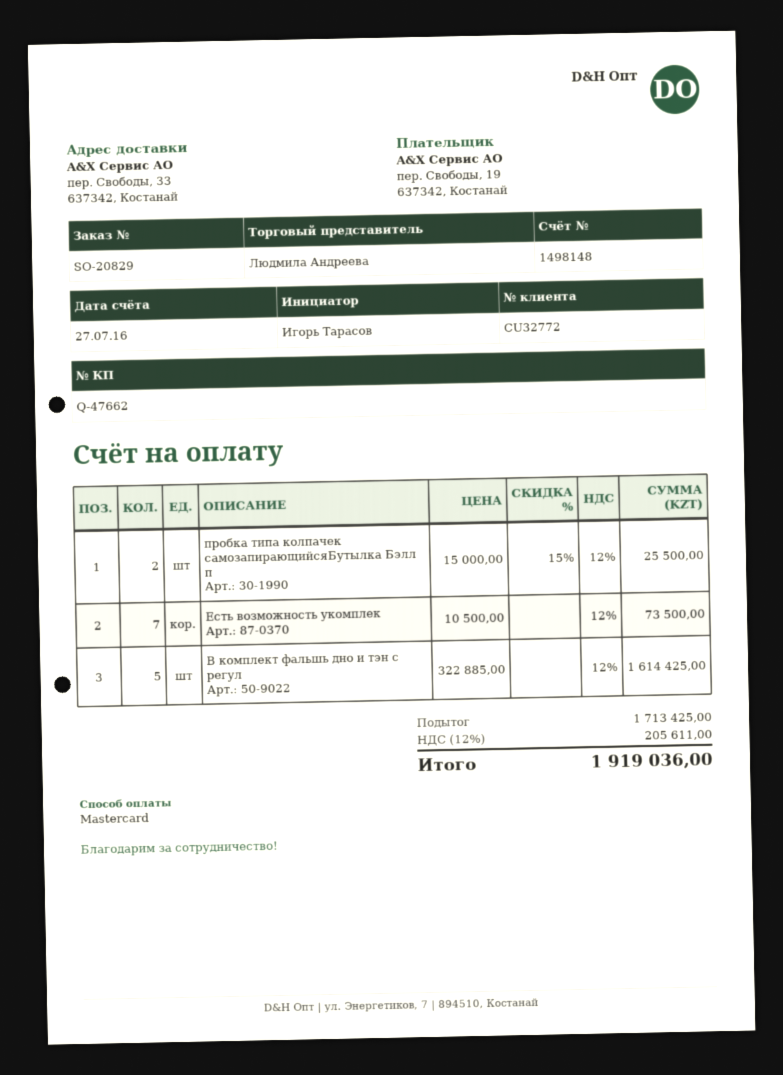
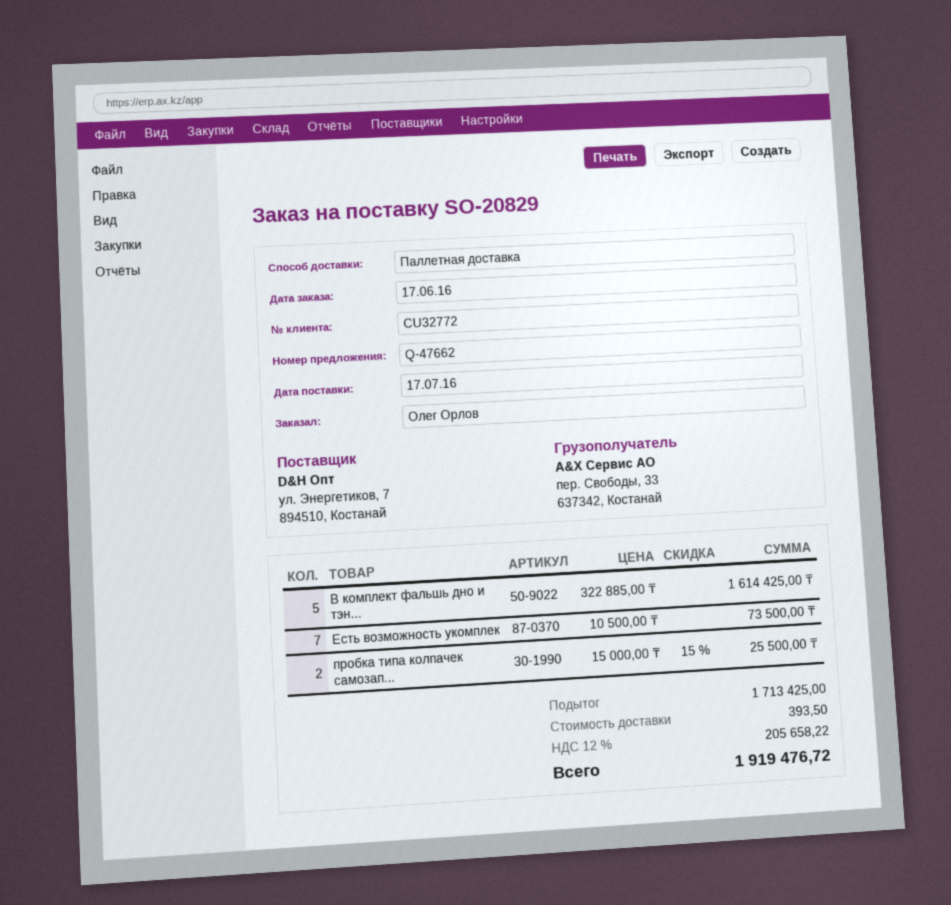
ordered by: Игорь Тарасов -> Олег Орлов
shipping: none -> 393.50
tax: 12% = 205611.00 -> 12% = 205658.22
total: 1919036.00 -> 1919476.72

